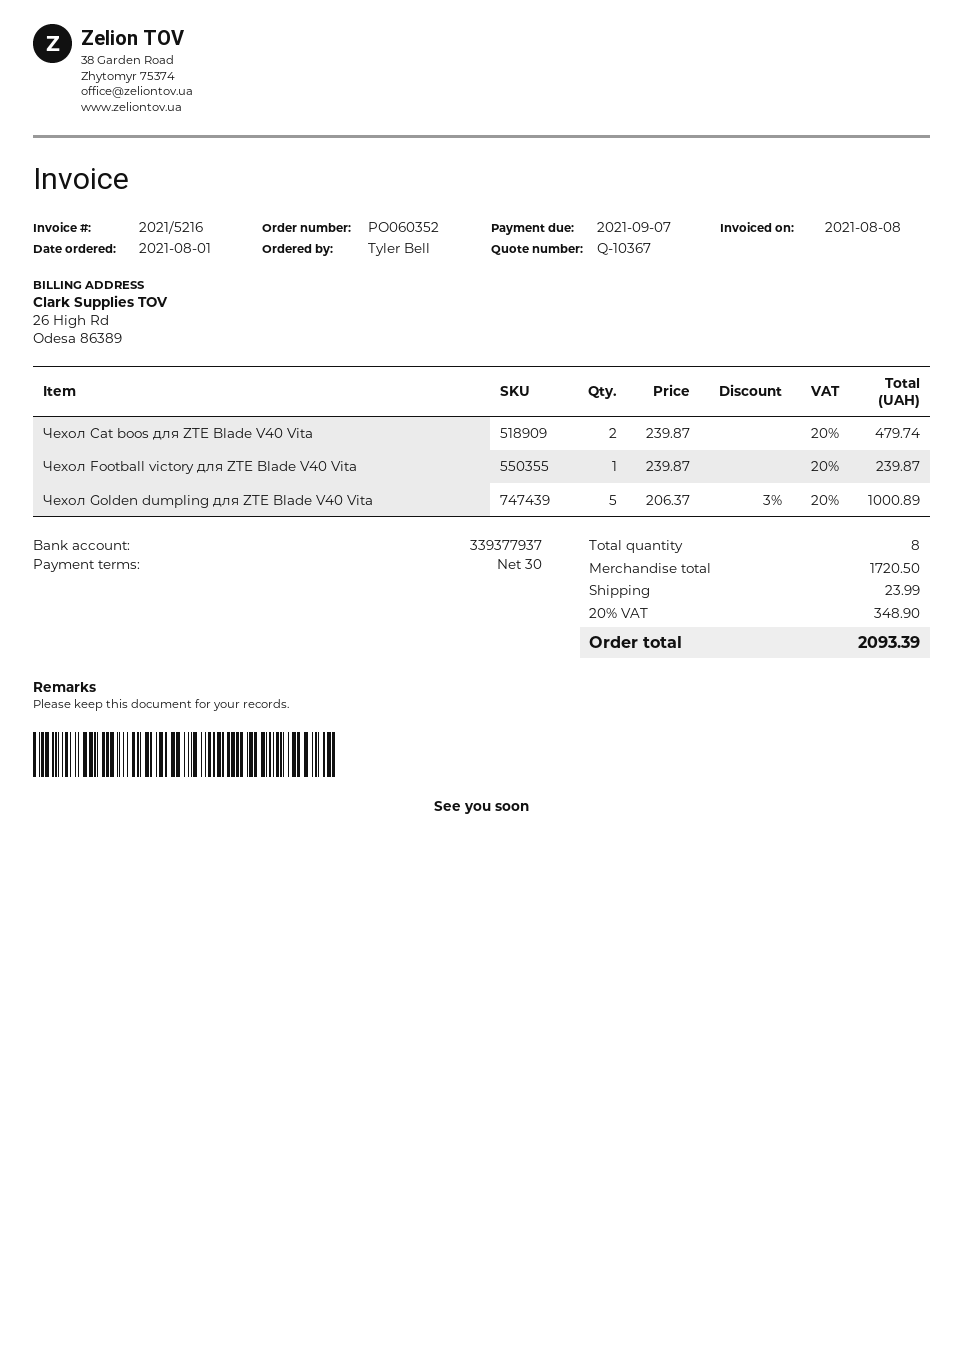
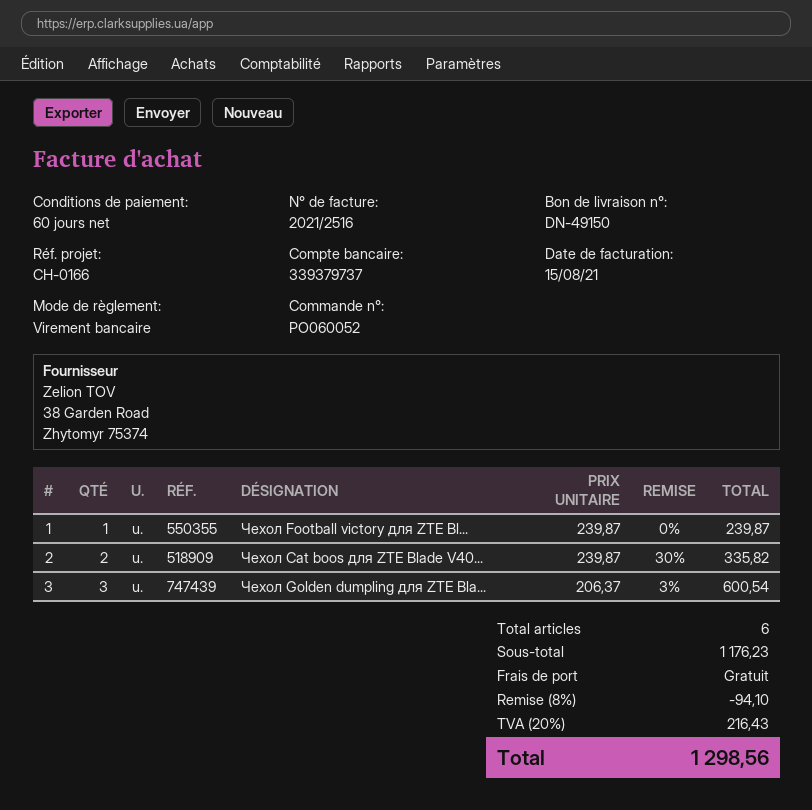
order number: PO060352 -> PO060052
invoice number: 2021/5216 -> 2021/2516
invoice date: 2021-08-08 -> 2021-08-15
payment terms: 30 days -> 60 days
bank account: 339377937 -> 339379737
Чехол Cat boos для ZTE Blade V40 Vita: 2 x 239.87 = 479.74 -> 2 x 239.87 - 30% = 335.82
Чехол Golden dumpling для ZTE Blade V40 Vita: 5 x 206.37 - 3% = 1000.89 -> 3 x 206.37 - 3% = 600.54
total quantity: 8 -> 6
subtotal: 1720.50 -> 1176.23
discount: none -> 8% = 94.10
shipping: 23.99 -> 0.00
tax: 20% = 348.90 -> 20% = 216.43
total: 2093.39 -> 1298.56

